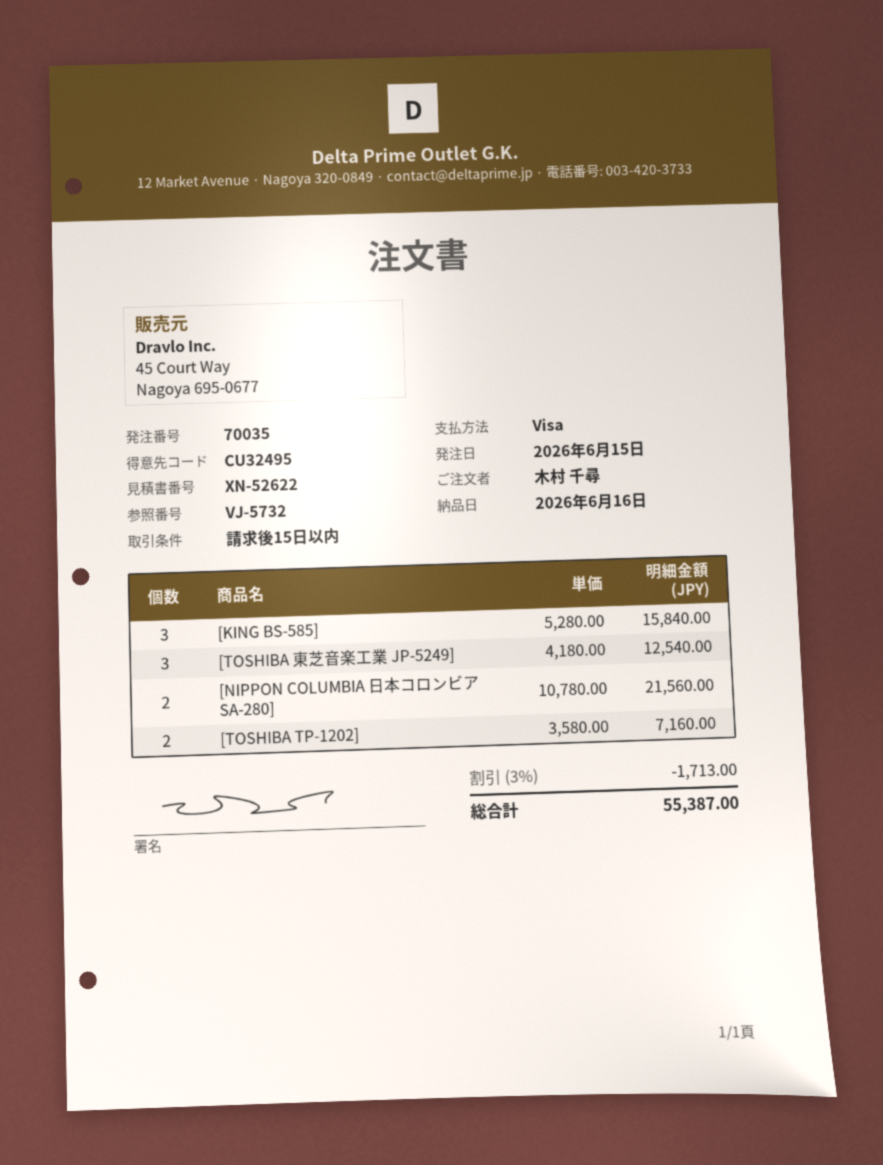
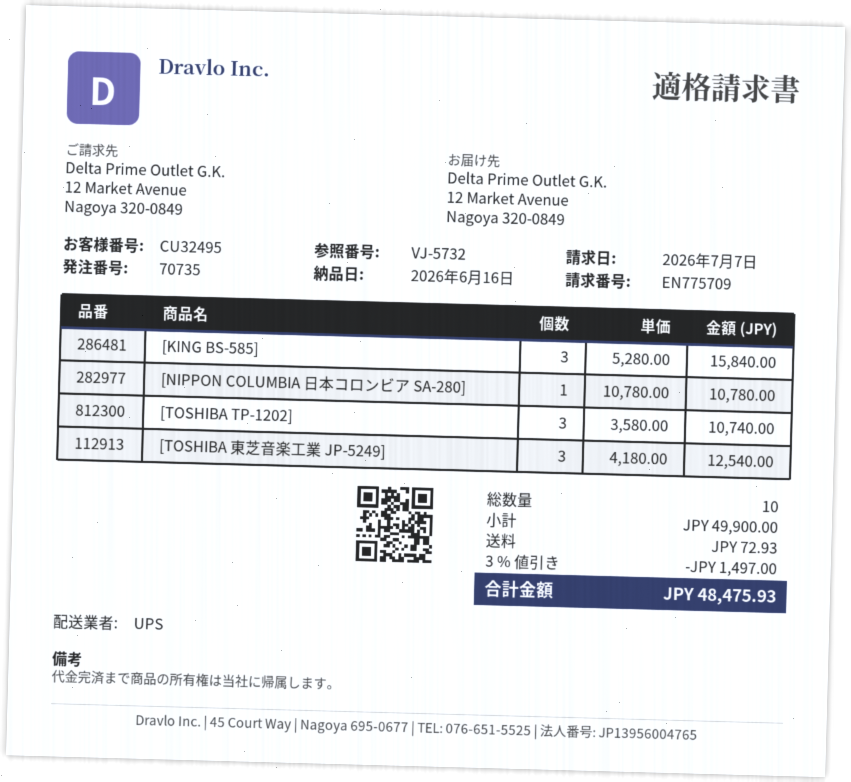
order number: 70035 -> 70735
[NIPPON COLUMBIA 日本コロンビア SA-280]: 2 x 10780.00 = 21560.00 -> 1 x 10780.00 = 10780.00
[TOSHIBA TP-1202]: 2 x 3580.00 = 7160.00 -> 3 x 3580.00 = 10740.00
discount: 3% = 1713.00 -> 3% = 1497.00
shipping: none -> 72.93
total: 55387.00 -> 48475.93

